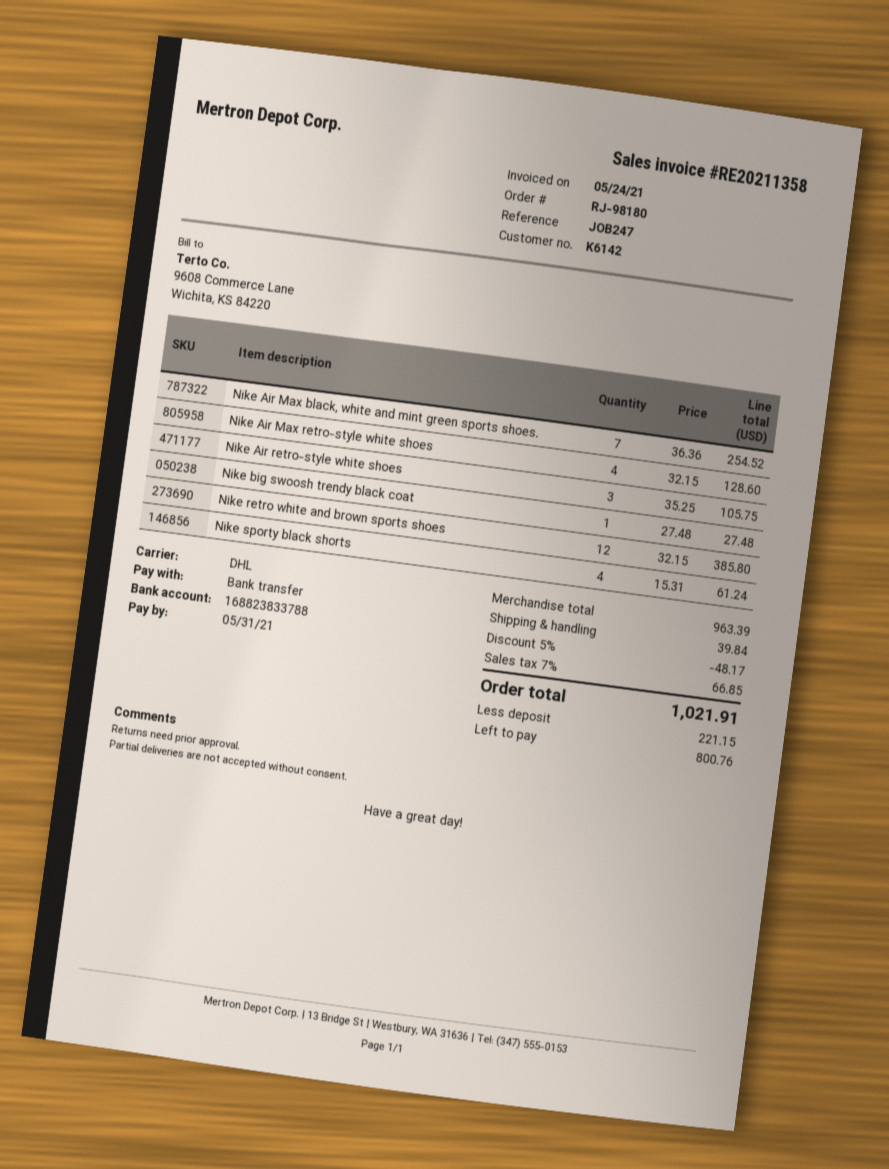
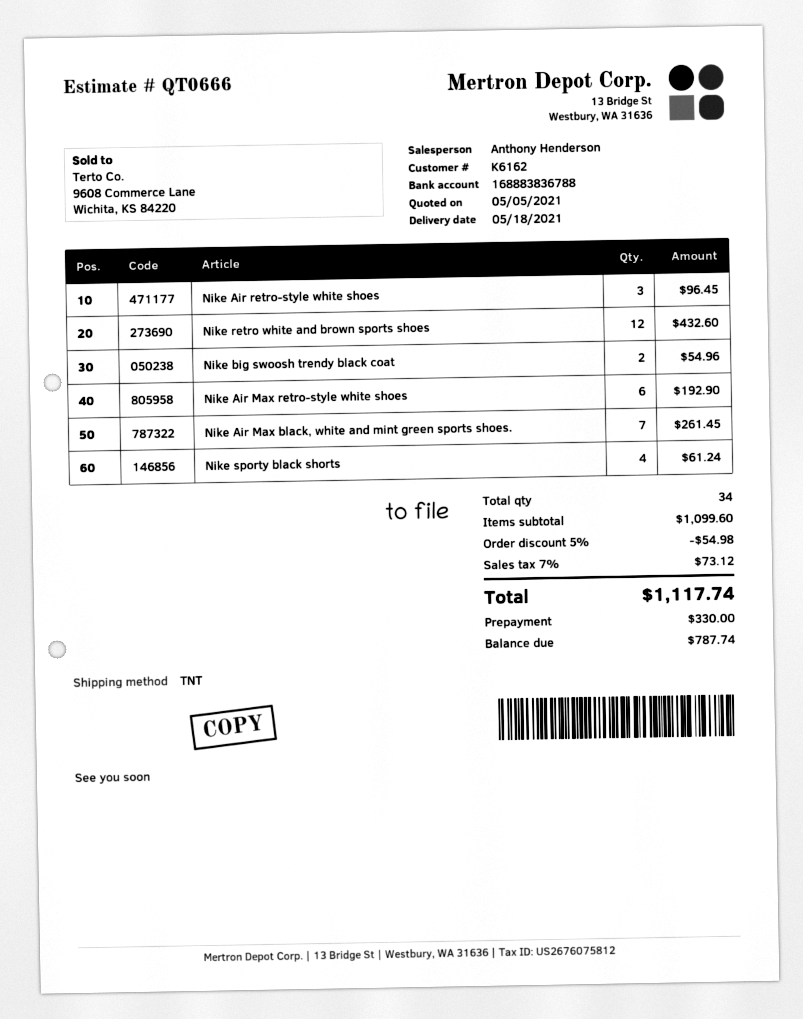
customer number: K6142 -> K6162
bank account: 168823833788 -> 168883836788
shipping method: DHL -> TNT
Nike Air Max black, white and mint green sports shoes.: 7 for 254.52 -> 7 for 261.45
Nike Air Max retro-style white shoes: 4 for 128.60 -> 6 for 192.90
Nike Air retro-style white shoes: 3 for 105.75 -> 3 for 96.45
Nike big swoosh trendy black coat: 1 for 27.48 -> 2 for 54.96
Nike retro white and brown sports shoes: 12 for 385.80 -> 12 for 432.60
subtotal: 963.39 -> 1099.60
discount: 5% = 48.17 -> 5% = 54.98
shipping: 39.84 -> none
tax: 7% = 66.85 -> 7% = 73.12
total: 1021.91 -> 1117.74
deposit: 221.15 -> 330.00
balance: 800.76 -> 787.74

